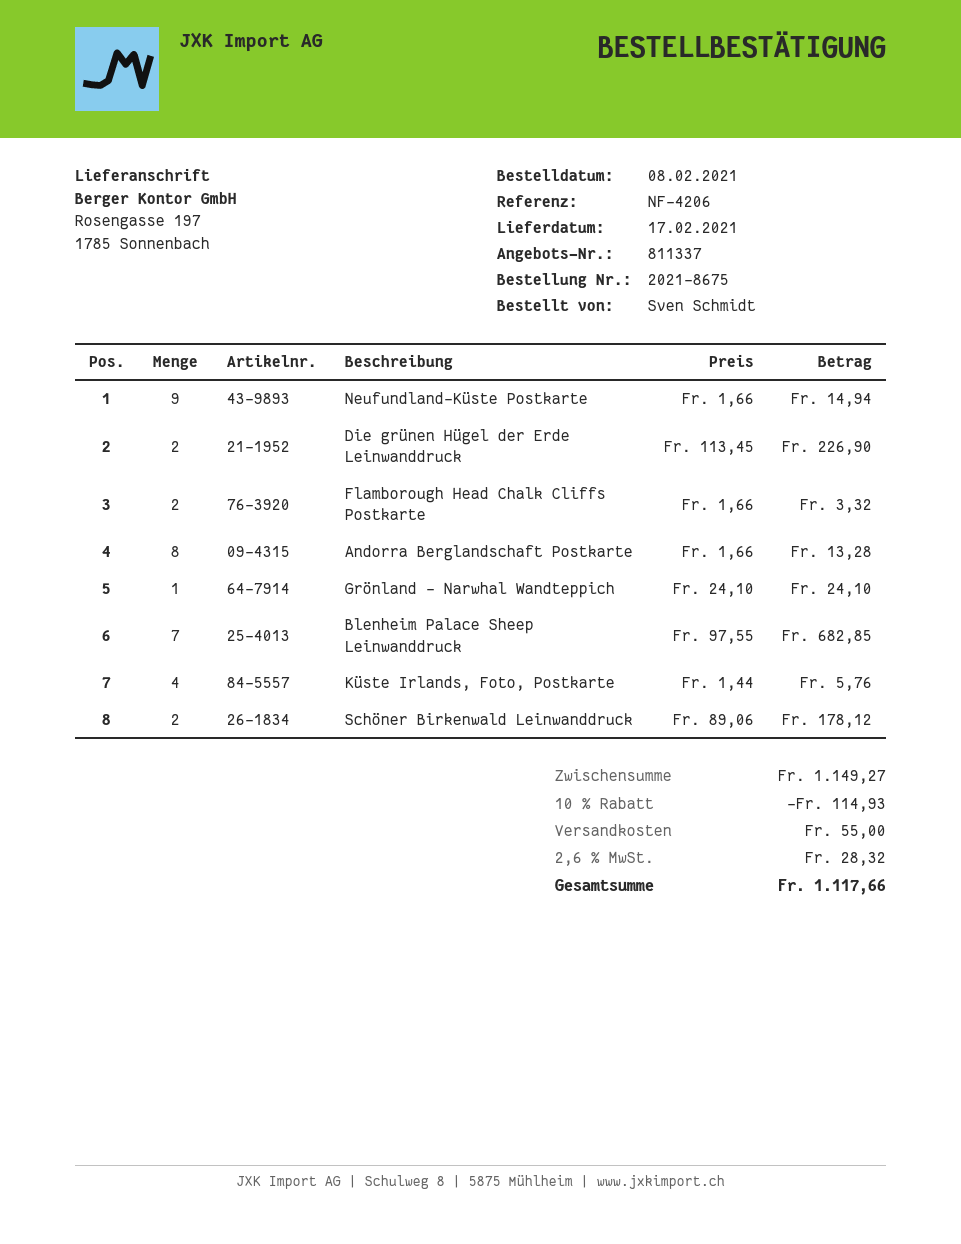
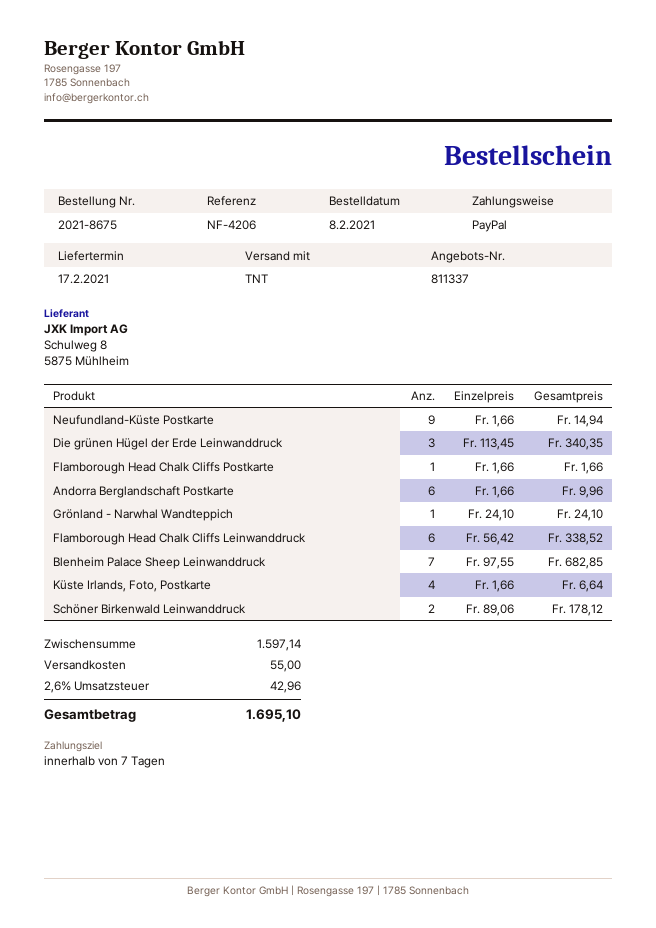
Die grünen Hügel der Erde Leinwanddruck: 2 x 113.45 = 226.90 -> 3 x 113.45 = 340.35
Flamborough Head Chalk Cliffs Postkarte: 2 x 1.66 = 3.32 -> 1 x 1.66 = 1.66
Andorra Berglandschaft Postkarte: 8 x 1.66 = 13.28 -> 6 x 1.66 = 9.96
Küste Irlands, Foto, Postkarte: 4 x 1.44 = 5.76 -> 4 x 1.66 = 6.64
Flamborough Head Chalk Cliffs Leinwanddruck: none -> 6 x 56.42 = 338.52
subtotal: 1149.27 -> 1597.14
discount: 10% = 114.93 -> none
tax: 2.6% = 28.32 -> 2.6% = 42.96
total: 1117.66 -> 1695.10

